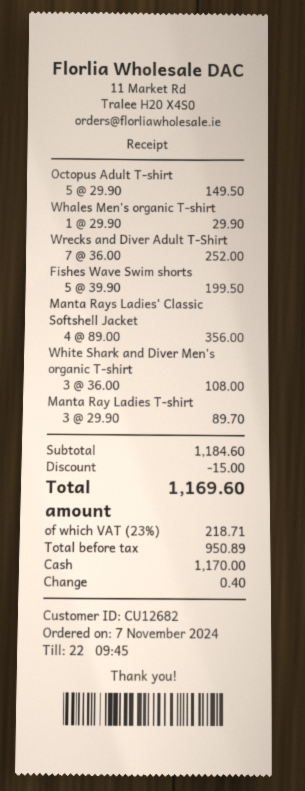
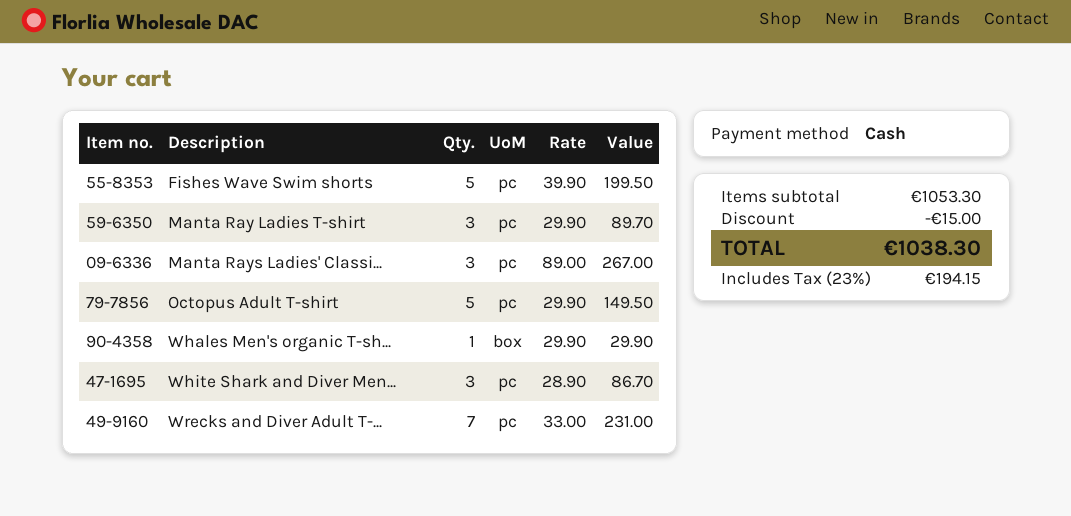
Wrecks and Diver Adult T-Shirt: 7 x 36.00 = 252.00 -> 7 x 33.00 = 231.00
Manta Rays Ladies' Classic Softshell Jacket: 4 x 89.00 = 356.00 -> 3 x 89.00 = 267.00
White Shark and Diver Men's organic T-shirt: 3 x 36.00 = 108.00 -> 3 x 28.90 = 86.70
subtotal: 1184.60 -> 1053.30
tax: 23% = 218.71 -> 23% = 194.15
total: 1169.60 -> 1038.30

